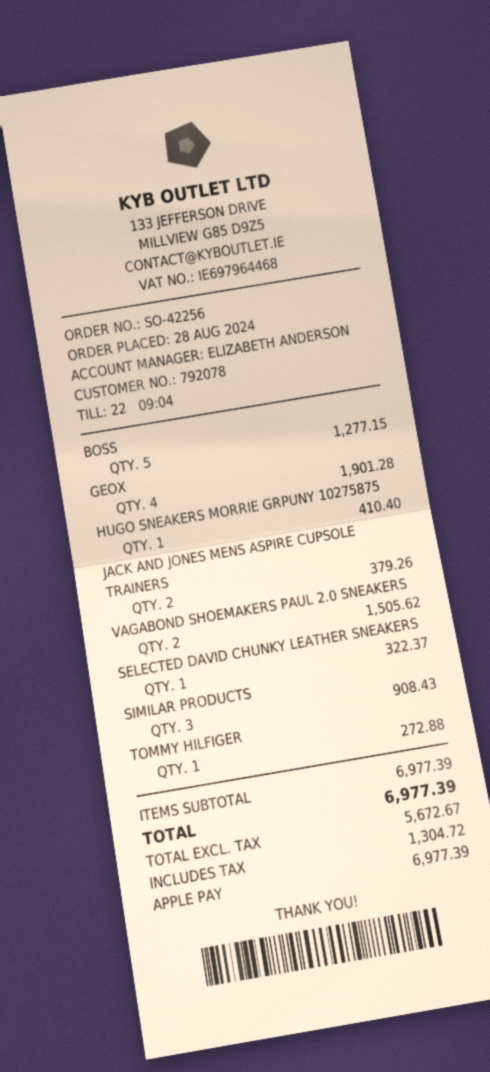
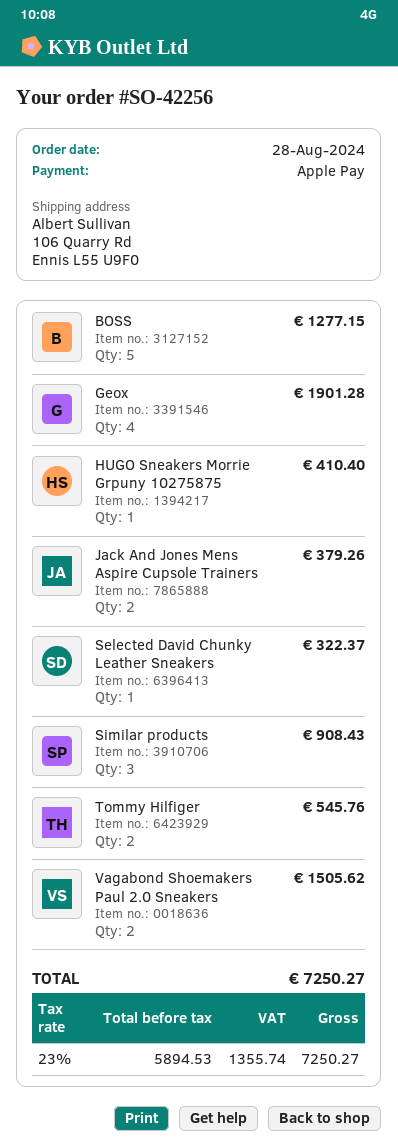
TOMMY HILFIGER: 1 for 272.88 -> 2 for 545.76
net: 5672.67 -> 5894.53
tax: 1304.72 -> 1355.74
total: 6977.39 -> 7250.27

